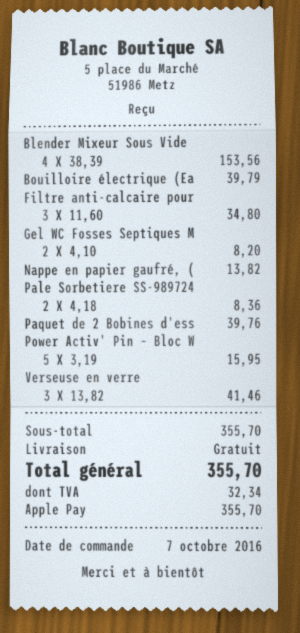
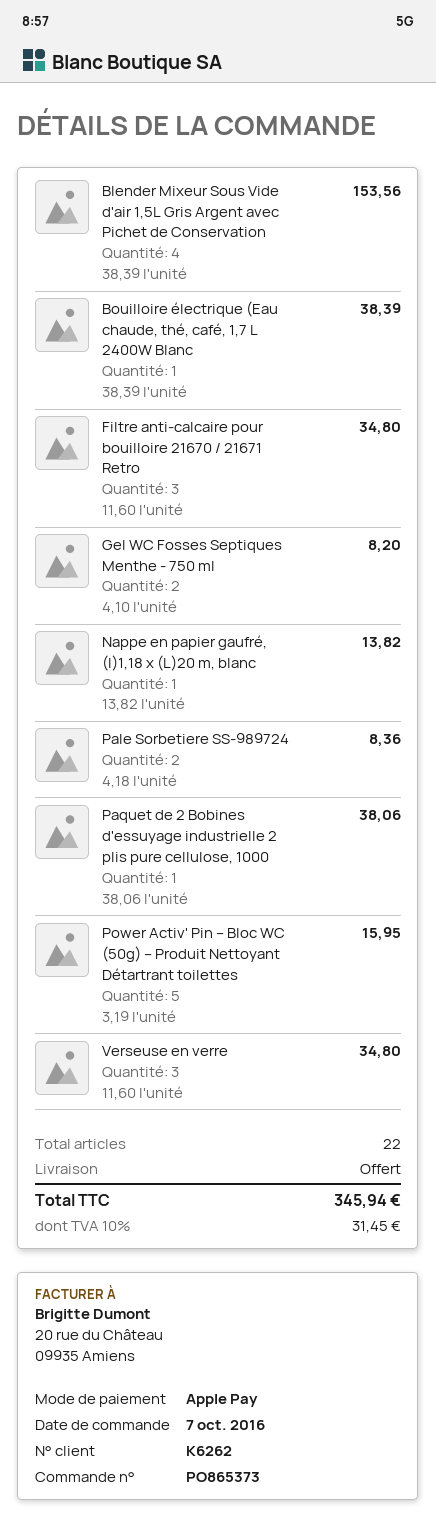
Bouilloire électrique (Ea: 1 x 39.79 = 39.79 -> 1 x 38.39 = 38.39
Paquet de 2 Bobines d'ess: 1 x 39.76 = 39.76 -> 1 x 38.06 = 38.06
Verseuse en verre: 3 x 13.82 = 41.46 -> 3 x 11.60 = 34.80
tax: 32.34 -> 31.45
total: 355.70 -> 345.94

